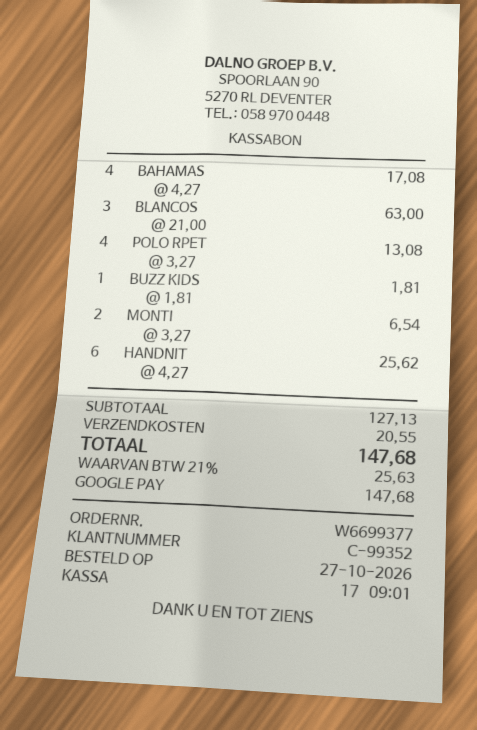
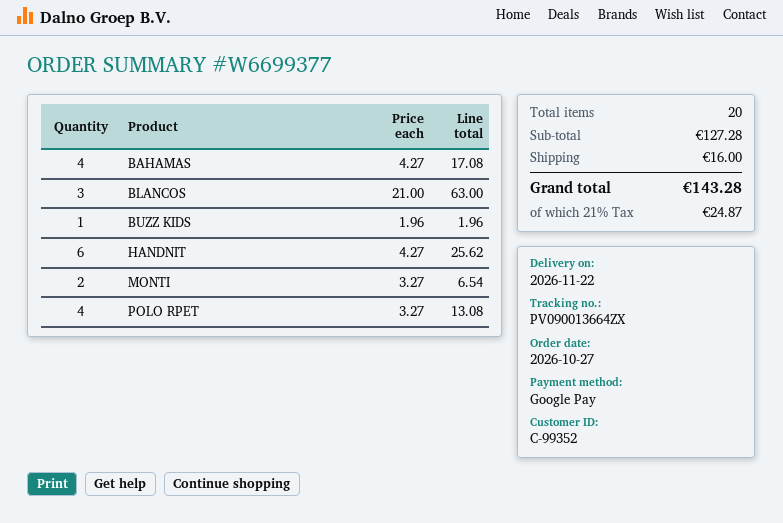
BUZZ KIDS: 1 x 1.81 = 1.81 -> 1 x 1.96 = 1.96
subtotal: 127.13 -> 127.28
shipping: 20.55 -> 16.00
tax: 21% = 25.63 -> 21% = 24.87
total: 147.68 -> 143.28

